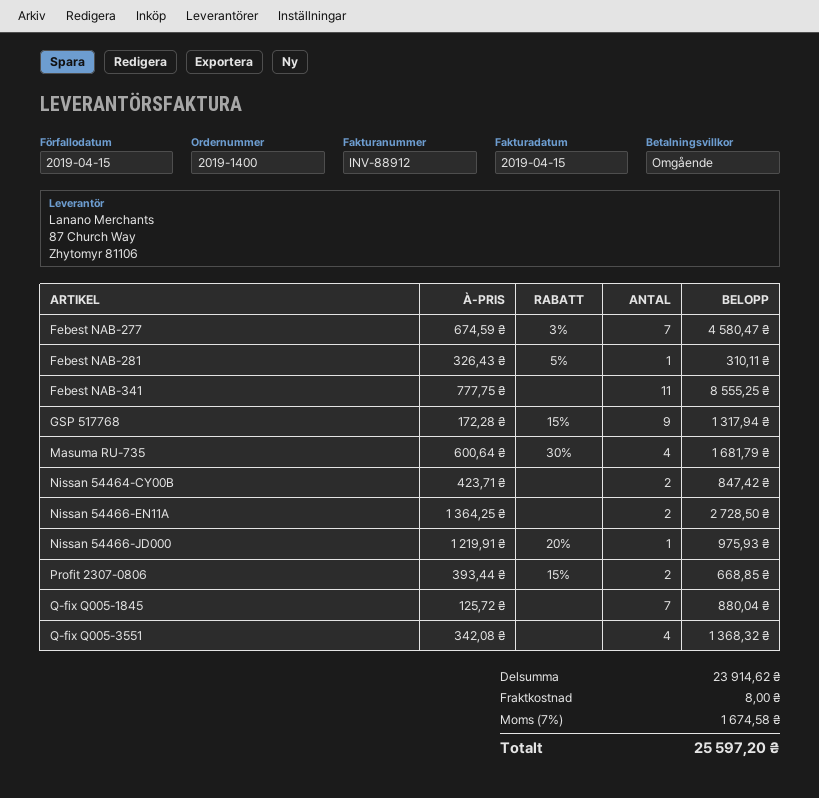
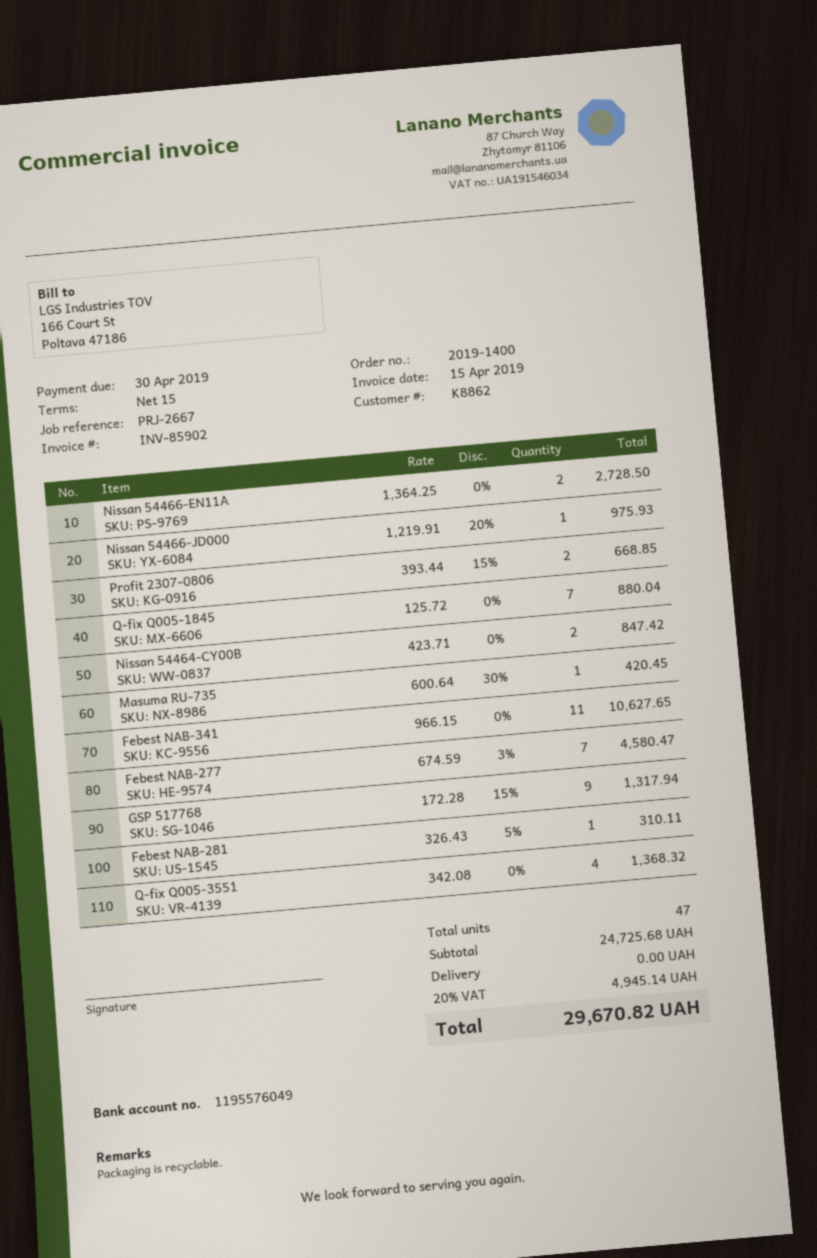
invoice number: INV-88912 -> INV-85902
payment terms: on receipt -> 15 days
due date: 2019-04-15 -> 2019-04-30
Febest NAB-341: 11 x 777.75 = 8555.25 -> 11 x 966.15 = 10627.65
Masuma RU-735: 4 x 600.64 - 30% = 1681.79 -> 1 x 600.64 - 30% = 420.45
subtotal: 23914.62 -> 24725.68
shipping: 8.00 -> 0.00
tax: 7% = 1674.58 -> 20% = 4945.14
total: 25597.20 -> 29670.82

